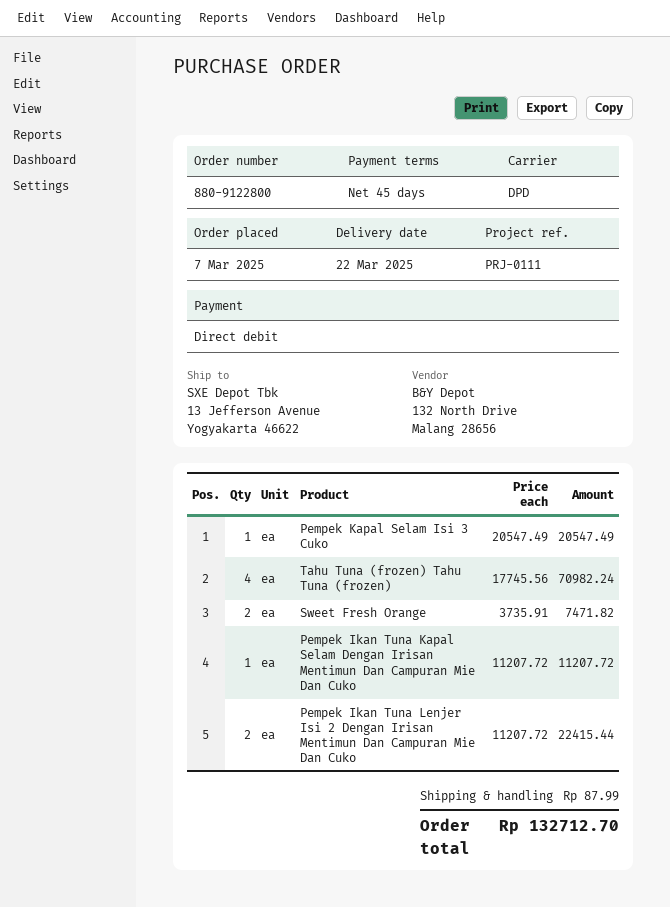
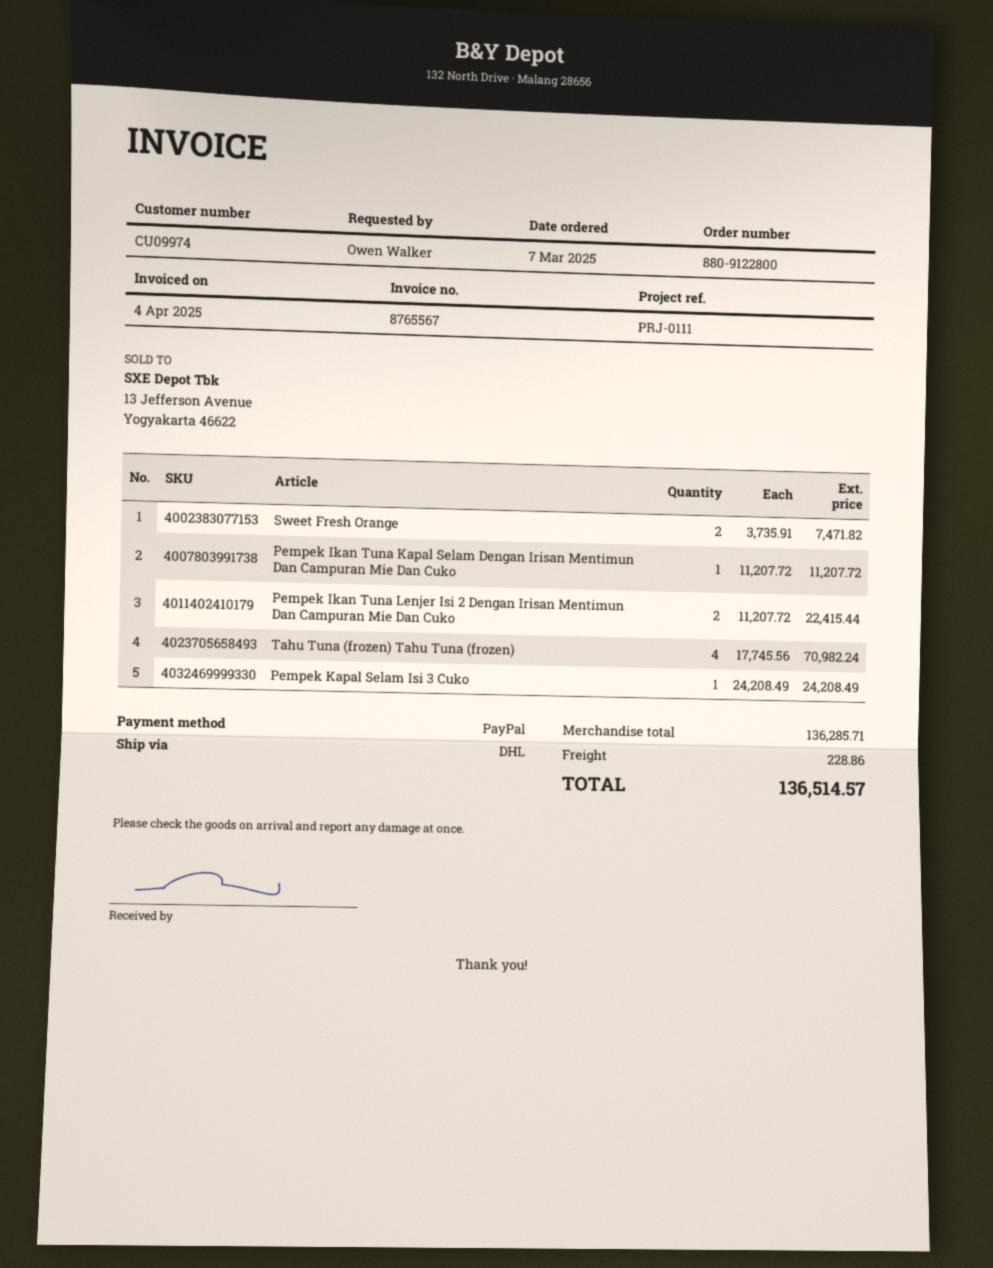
payment method: direct debit -> PayPal
shipping method: DPD -> DHL
Pempek Kapal Selam Isi 3 Cuko: 1 x 20547.49 = 20547.49 -> 1 x 24208.49 = 24208.49
shipping: 87.99 -> 228.86
total: 132712.70 -> 136514.57

